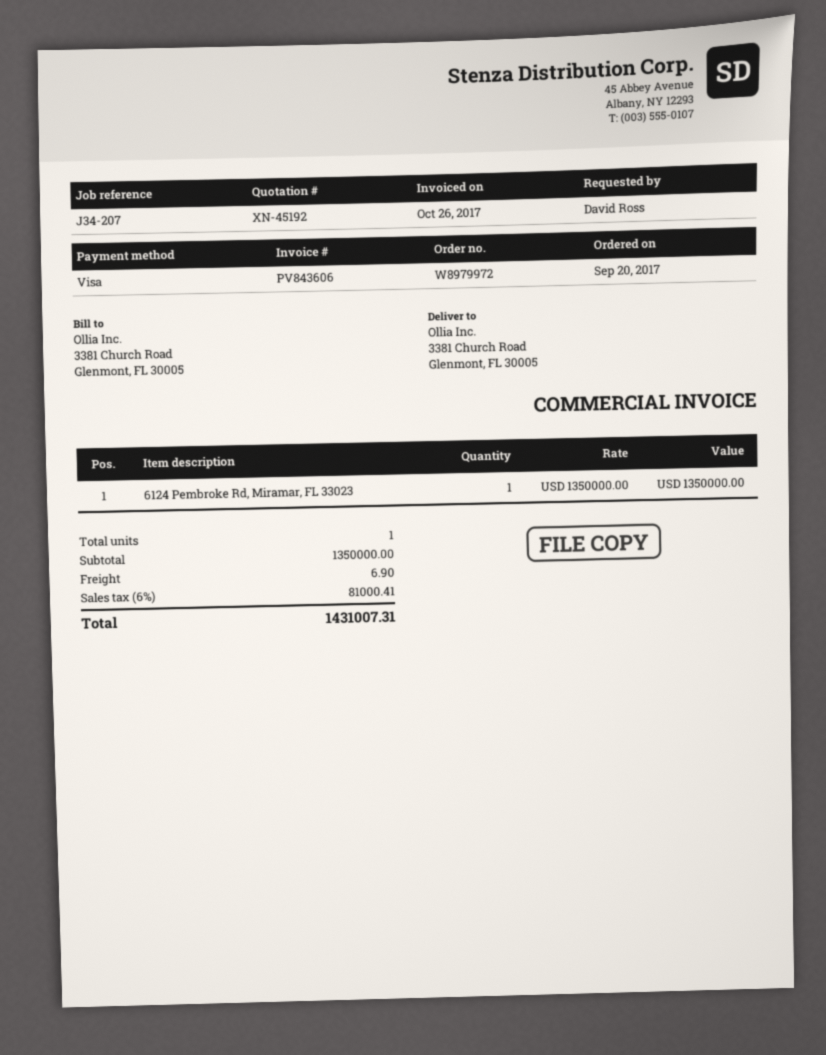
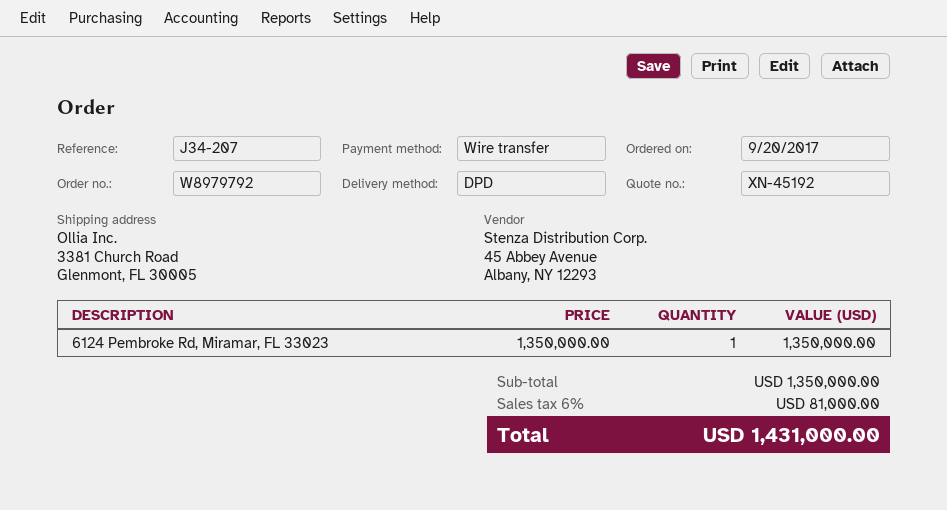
order number: W8979972 -> W8979792
payment method: Visa -> bank transfer
shipping: 6.90 -> none
tax: 6% = 81000.41 -> 6% = 81000.00
total: 1431007.31 -> 1431000.00

